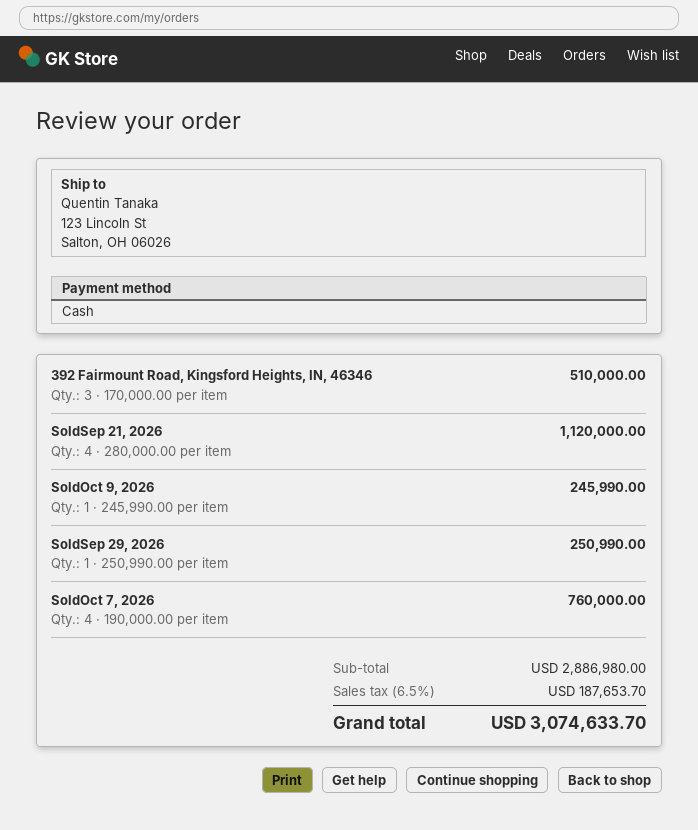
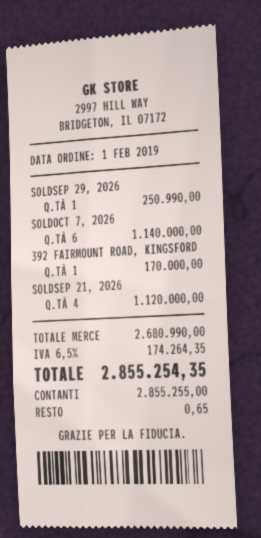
392 Fairmount Road, Kingsford Heights, IN, 46346: 3 for 510000.00 -> 1 for 170000.00
SoldOct 9, 2026: 1 for 245990.00 -> none
SoldOct 7, 2026: 4 for 760000.00 -> 6 for 1140000.00
subtotal: 2886980.00 -> 2680990.00
tax: 6.5% = 187653.70 -> 6.5% = 174264.35
total: 3074633.70 -> 2855254.35

